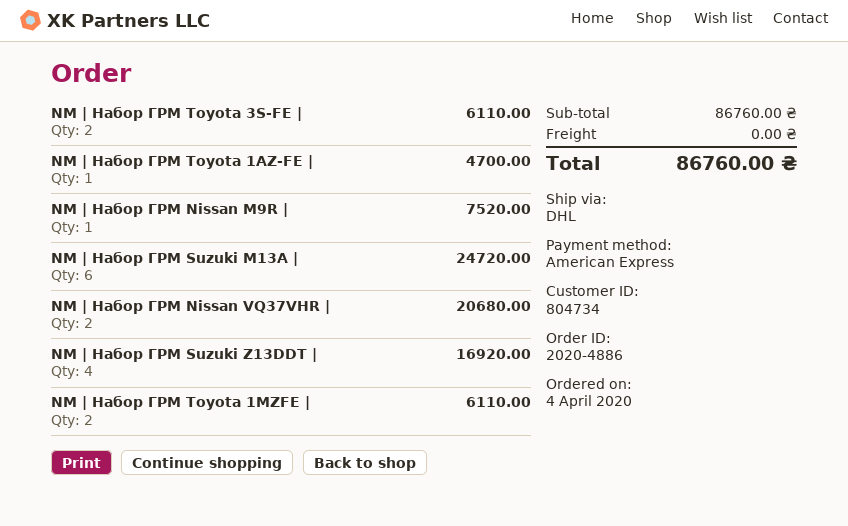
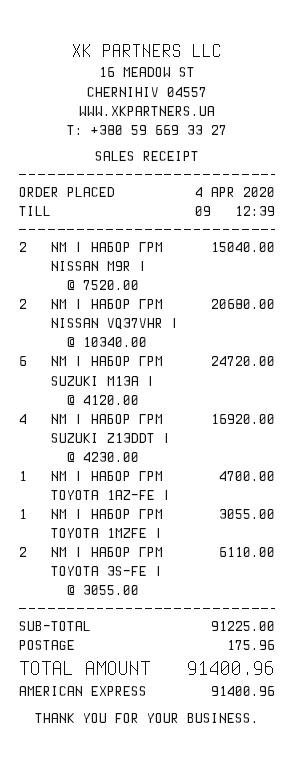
NM | Набор ГРМ Nissan M9R |: 1 for 7520.00 -> 2 for 15040.00
NM | Набор ГРМ Toyota 1MZFE |: 2 for 6110.00 -> 1 for 3055.00
subtotal: 86760.00 -> 91225.00
shipping: 0.00 -> 175.96
total: 86760.00 -> 91400.96

